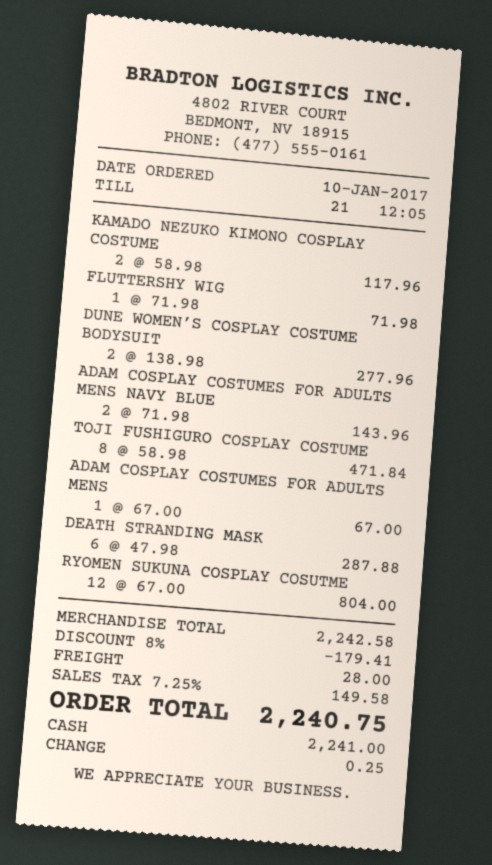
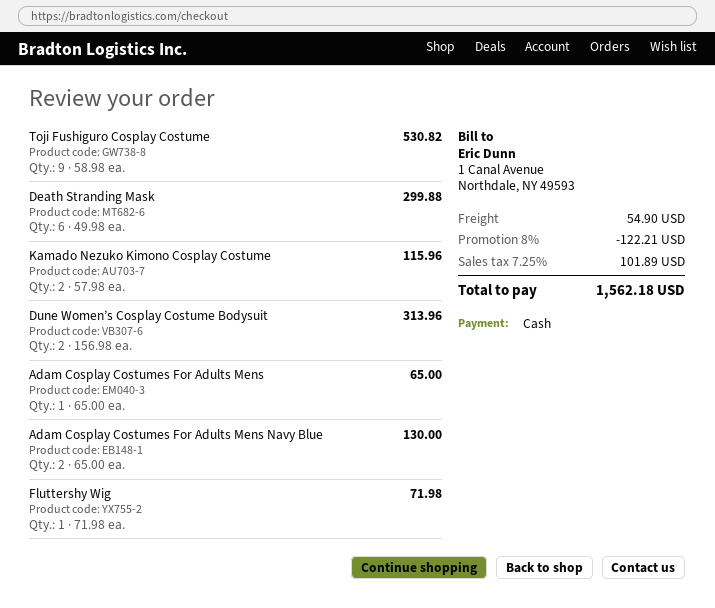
KAMADO NEZUKO KIMONO COSPLAY COSTUME: 2 x 58.98 = 117.96 -> 2 x 57.98 = 115.96
DUNE WOMEN’S COSPLAY COSTUME BODYSUIT: 2 x 138.98 = 277.96 -> 2 x 156.98 = 313.96
ADAM COSPLAY COSTUMES FOR ADULTS MENS NAVY BLUE: 2 x 71.98 = 143.96 -> 2 x 65.00 = 130.00
TOJI FUSHIGURO COSPLAY COSTUME: 8 x 58.98 = 471.84 -> 9 x 58.98 = 530.82
ADAM COSPLAY COSTUMES FOR ADULTS MENS: 1 x 67.00 = 67.00 -> 1 x 65.00 = 65.00
DEATH STRANDING MASK: 6 x 47.98 = 287.88 -> 6 x 49.98 = 299.88
RYOMEN SUKUNA COSPLAY COSUTME: 12 x 67.00 = 804.00 -> none
discount: 8% = 179.41 -> 8% = 122.21
shipping: 28.00 -> 54.90
tax: 7.25% = 149.58 -> 7.25% = 101.89
total: 2240.75 -> 1562.18

